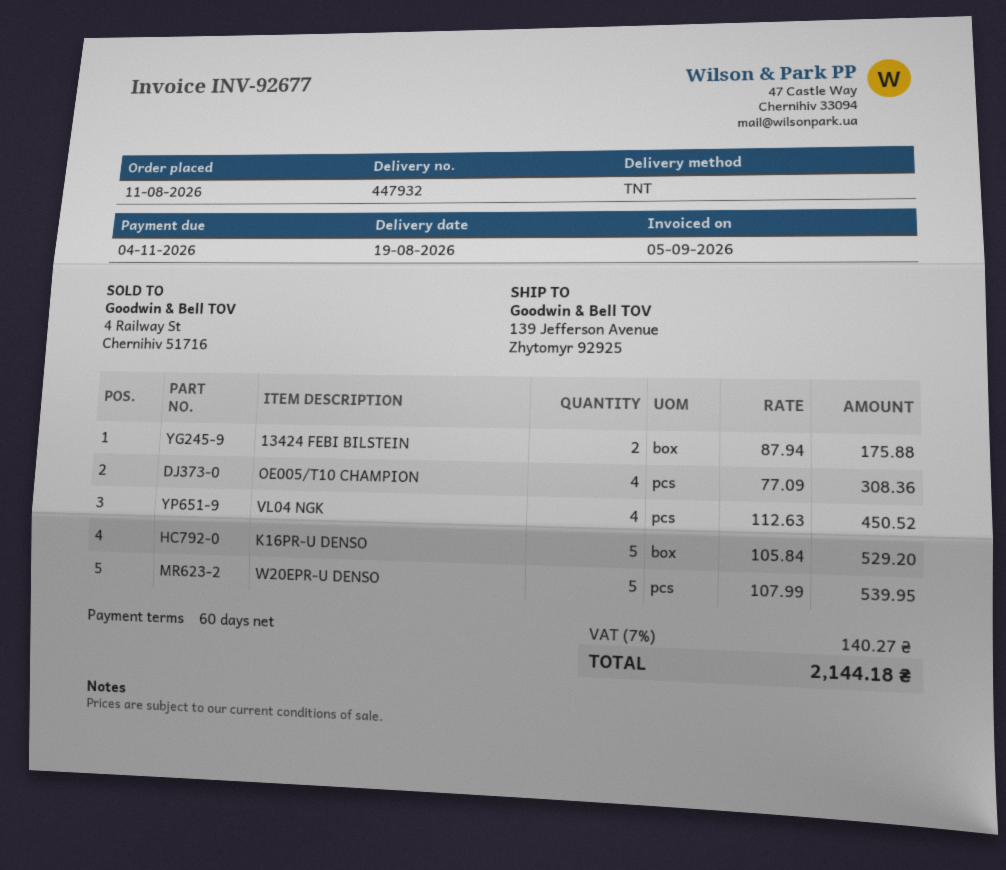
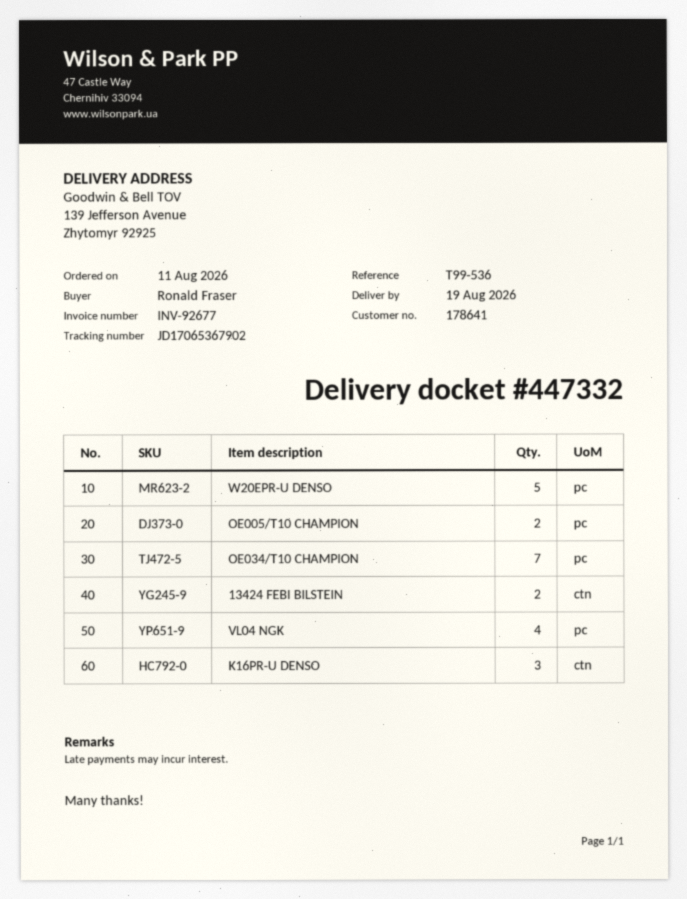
delivery note number: 447932 -> 447332
OE005/T10 CHAMPION: 4 -> 2
K16PR-U DENSO: 5 -> 3
OE034/T10 CHAMPION: none -> 7

